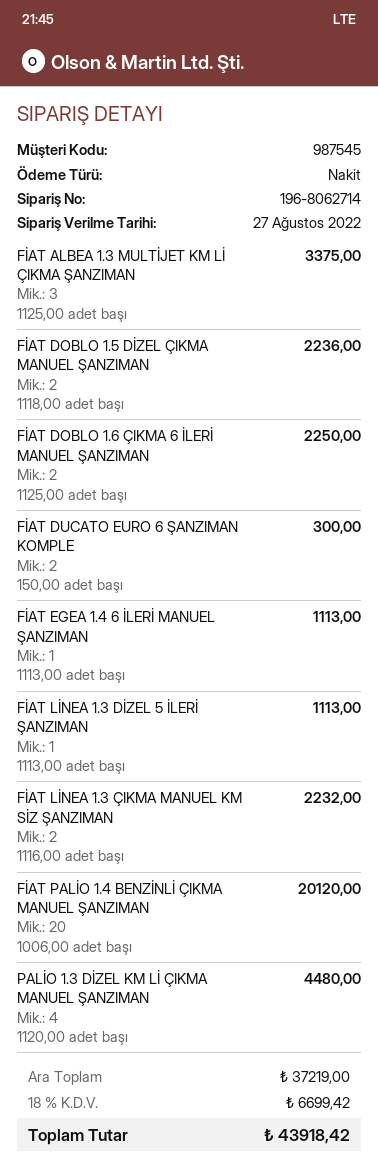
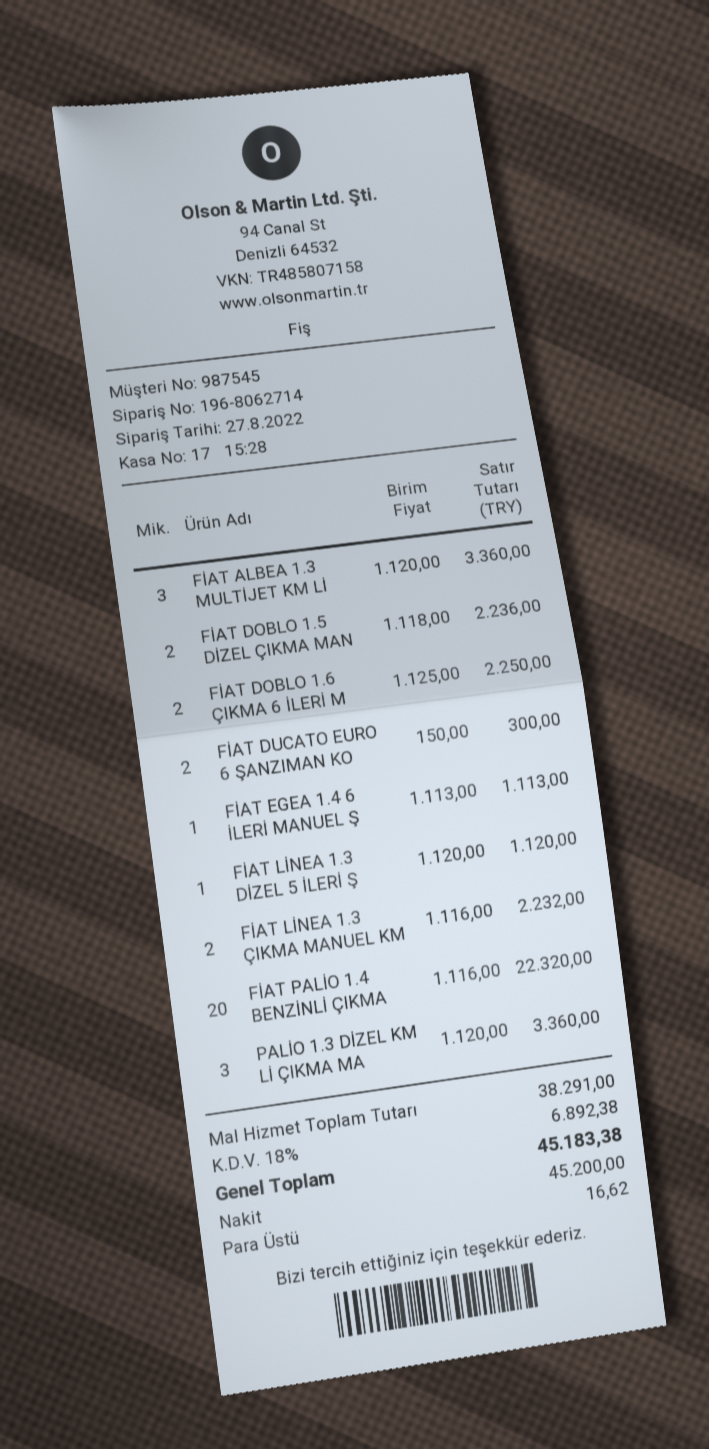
FİAT ALBEA 1.3 MULTİJET KM Lİ ÇIKMA ŞANZIMAN: 3 x 1125.00 = 3375.00 -> 3 x 1120.00 = 3360.00
FİAT LİNEA 1.3 DİZEL 5 İLERİ ŞANZIMAN: 1 x 1113.00 = 1113.00 -> 1 x 1120.00 = 1120.00
FİAT PALİO 1.4 BENZİNLİ ÇIKMA MANUEL ŞANZIMAN: 20 x 1006.00 = 20120.00 -> 20 x 1116.00 = 22320.00
PALİO 1.3 DİZEL KM Lİ ÇIKMA MANUEL ŞANZIMAN: 4 x 1120.00 = 4480.00 -> 3 x 1120.00 = 3360.00
subtotal: 37219.00 -> 38291.00
tax: 18% = 6699.42 -> 18% = 6892.38
total: 43918.42 -> 45183.38

